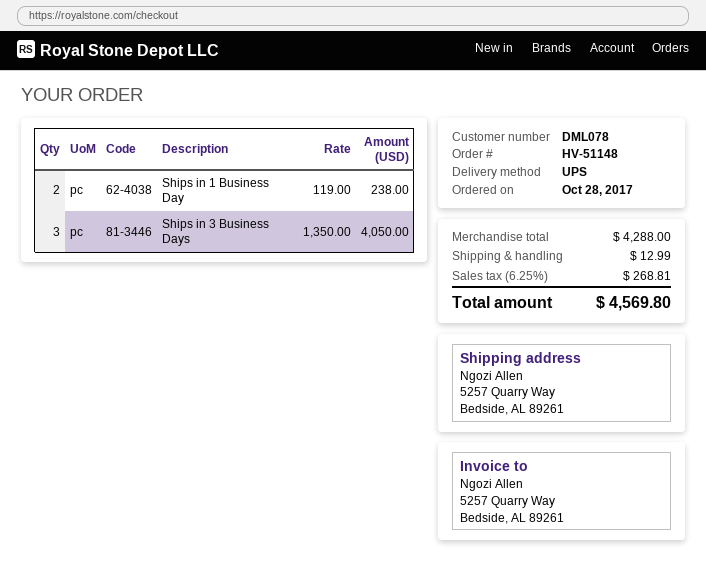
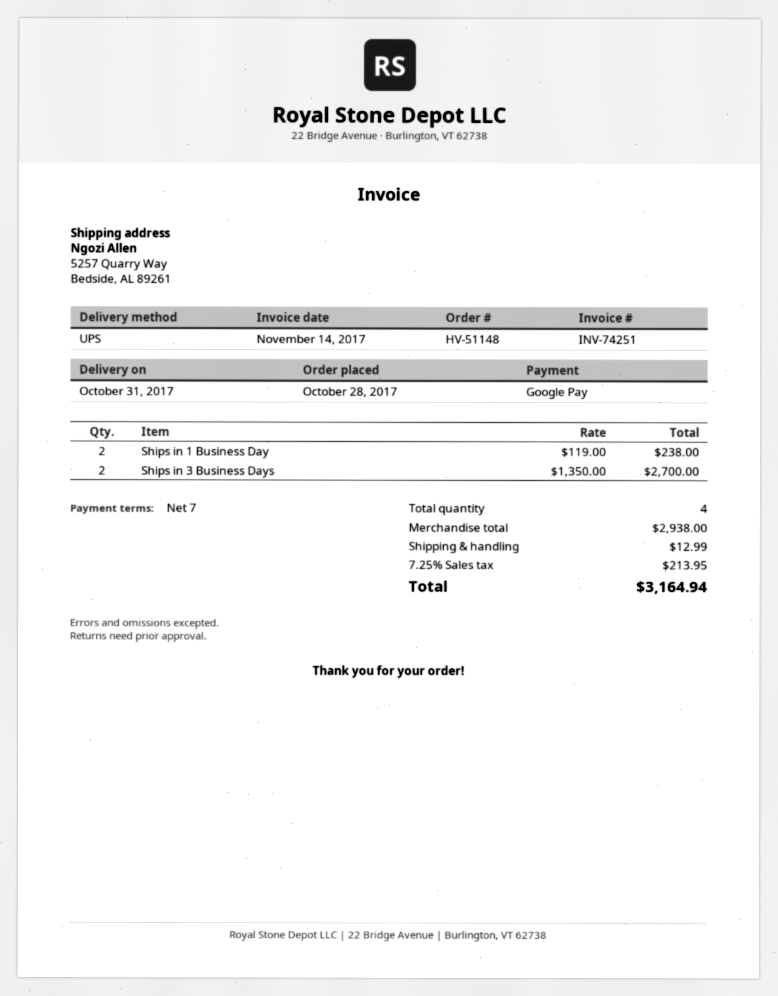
Ships in 3 Business Days: 3 x 1350.00 = 4050.00 -> 2 x 1350.00 = 2700.00
subtotal: 4288.00 -> 2938.00
tax: 6.25% = 268.81 -> 7.25% = 213.95
total: 4569.80 -> 3164.94

